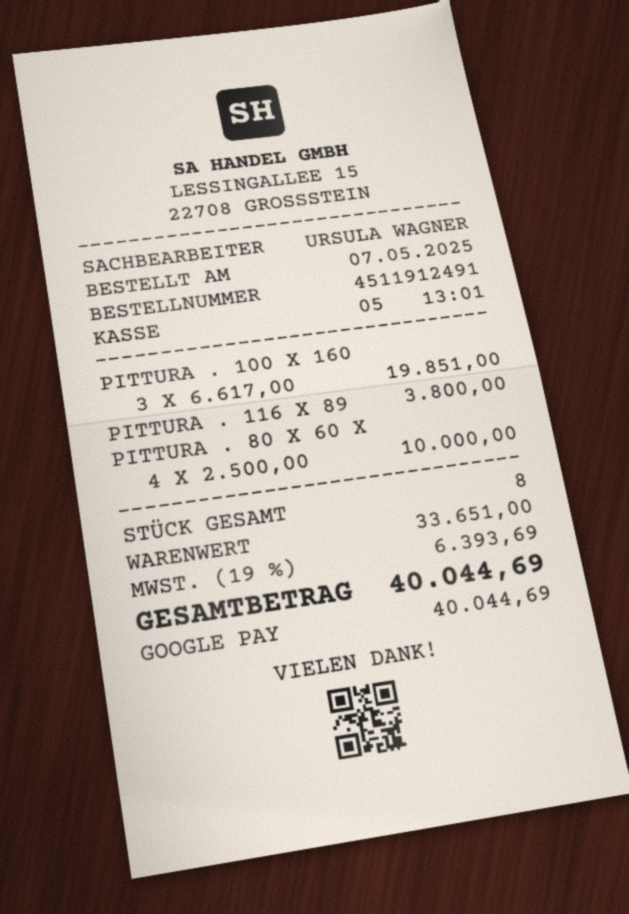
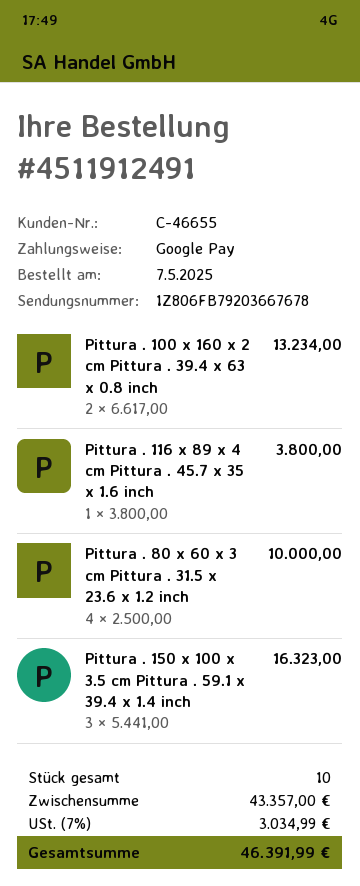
PITTURA . 100 X 160: 3 x 6617.00 = 19851.00 -> 2 x 6617.00 = 13234.00
Pittura . 150 x 100 x 3.5 cm Pittura . 59.1 x 39.4 x 1.4 inch: none -> 3 x 5441.00 = 16323.00
total quantity: 8 -> 10
subtotal: 33651.00 -> 43357.00
tax: 19% = 6393.69 -> 7% = 3034.99
total: 40044.69 -> 46391.99

